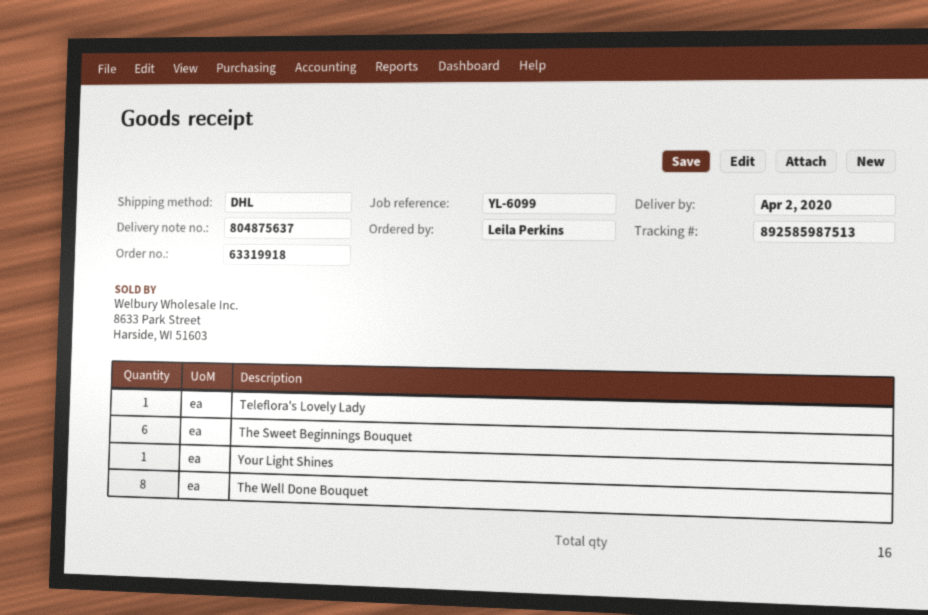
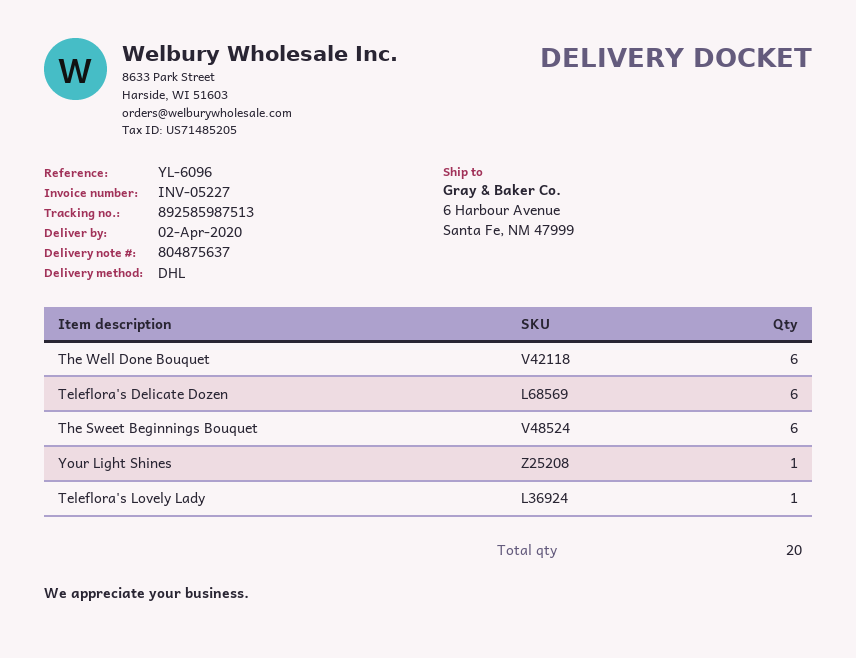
reference: YL-6099 -> YL-6096
The Well Done Bouquet: 8 -> 6
Teleflora's Delicate Dozen: none -> 6
total quantity: 16 -> 20

